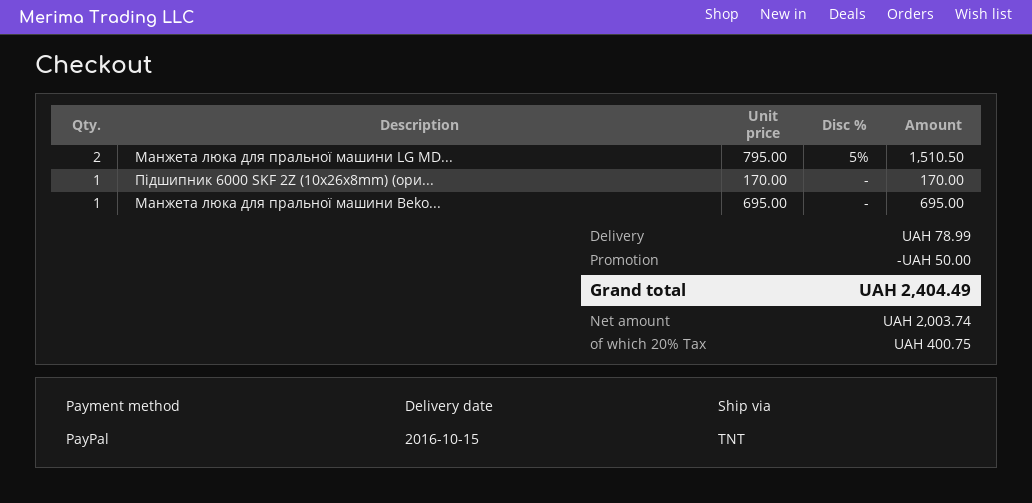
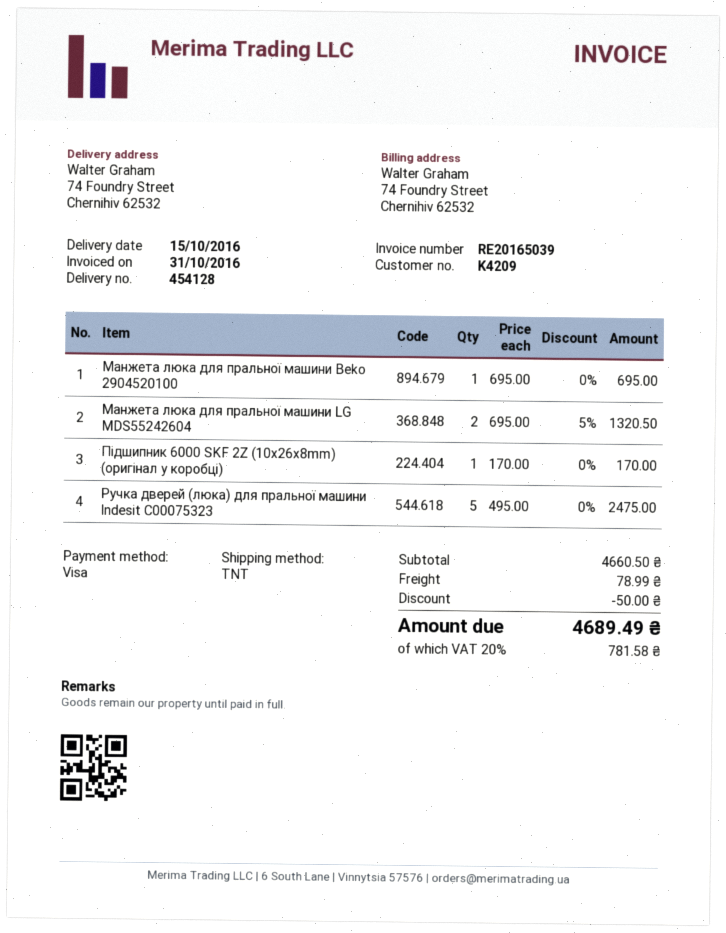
payment method: PayPal -> Visa
Манжета люка для пральної машини LG MD...: 2 x 795.00 - 5% = 1510.50 -> 2 x 695.00 - 5% = 1320.50
Ручка дверей (люка) для пральної машини Indesit C00075323: none -> 5 x 495.00 = 2475.00
tax: 20% = 400.75 -> 20% = 781.58
total: 2404.49 -> 4689.49

